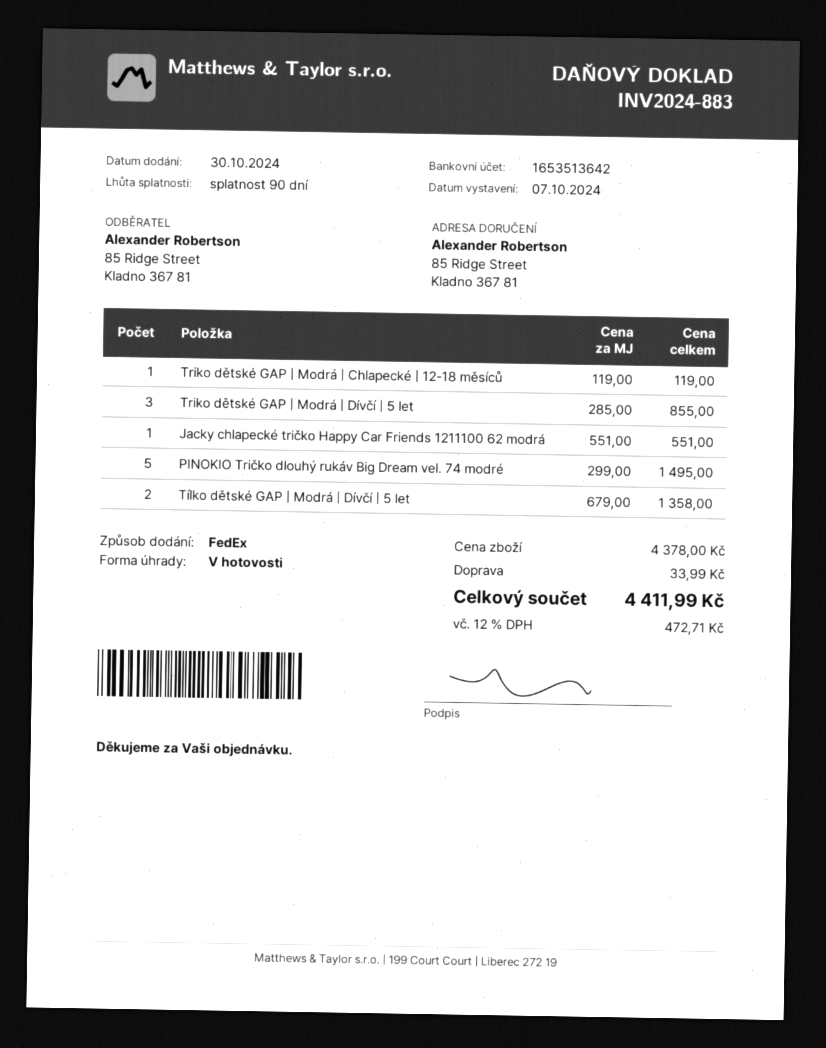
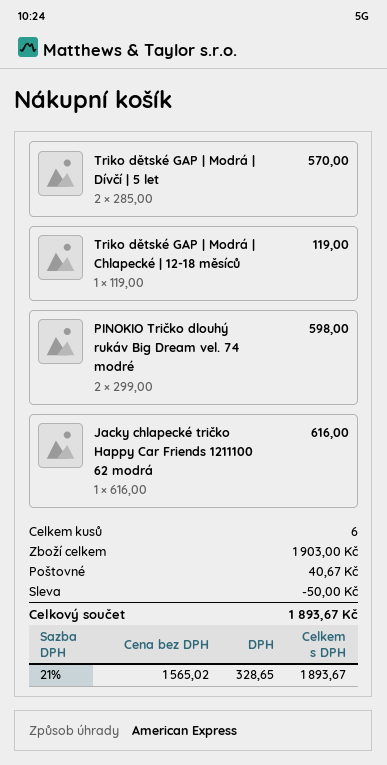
payment method: cash -> American Express
Triko dětské GAP | Modrá | Dívčí | 5 let: 3 x 285.00 = 855.00 -> 2 x 285.00 = 570.00
Jacky chlapecké tričko Happy Car Friends 1211100 62 modrá: 1 x 551.00 = 551.00 -> 1 x 616.00 = 616.00
PINOKIO Tričko dlouhý rukáv Big Dream vel. 74 modré: 5 x 299.00 = 1495.00 -> 2 x 299.00 = 598.00
Tílko dětské GAP | Modrá | Dívčí | 5 let: 2 x 679.00 = 1358.00 -> none
subtotal: 4378.00 -> 1903.00
discount: none -> 50.00
shipping: 33.99 -> 40.67
tax: 12% = 472.71 -> 21% = 328.65
total: 4411.99 -> 1893.67

